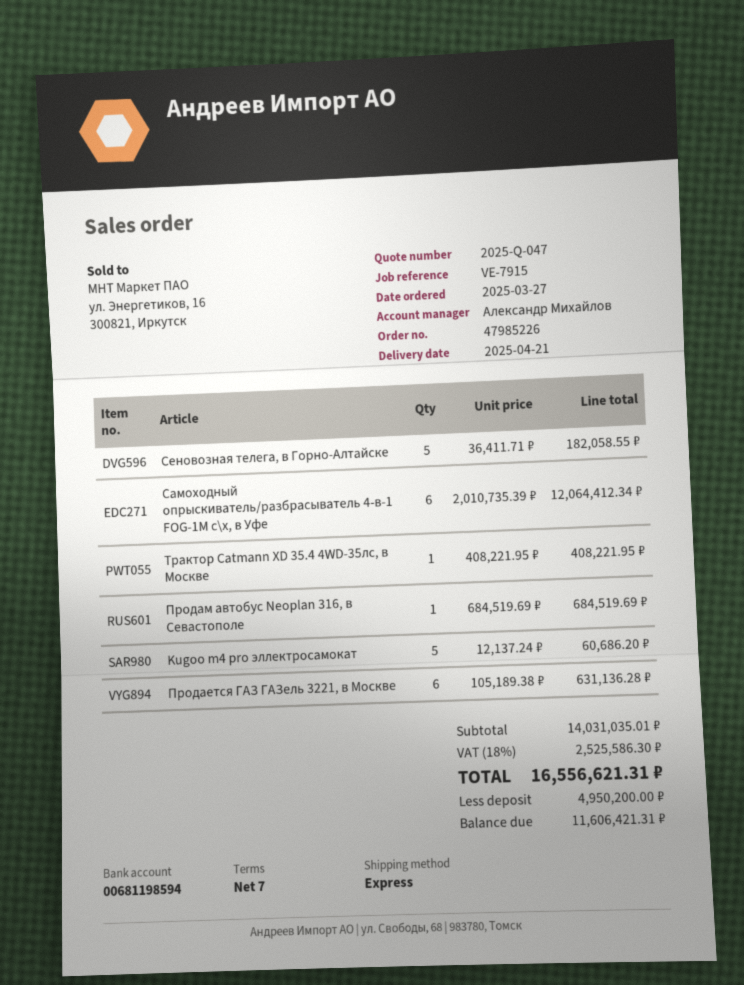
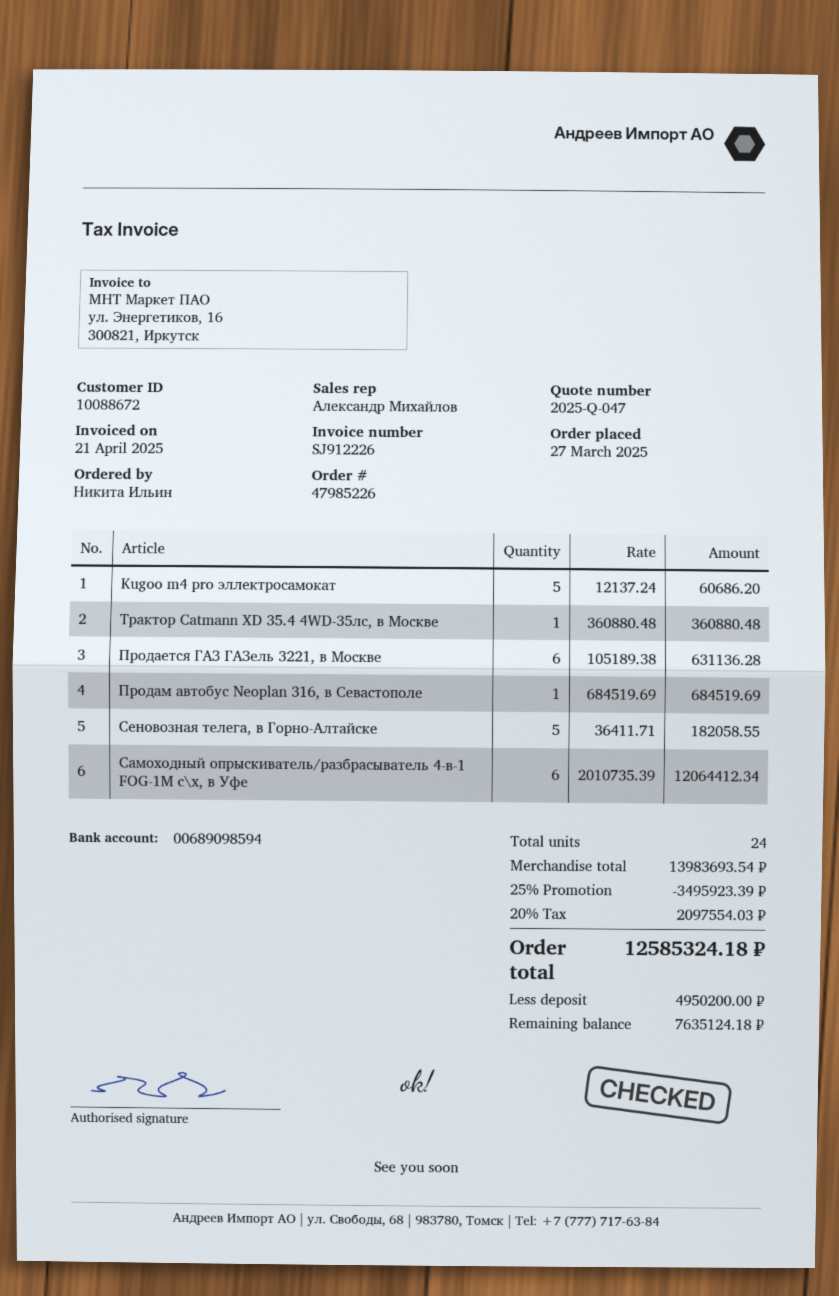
bank account: 00681198594 -> 00689098594
Трактор Catmann XD 35.4 4WD-35лс, в Москве: 1 x 408221.95 = 408221.95 -> 1 x 360880.48 = 360880.48
subtotal: 14031035.01 -> 13983693.54
discount: none -> 25% = 3495923.39
tax: 18% = 2525586.30 -> 20% = 2097554.03
total: 16556621.31 -> 12585324.18
balance: 11606421.31 -> 7635124.18

